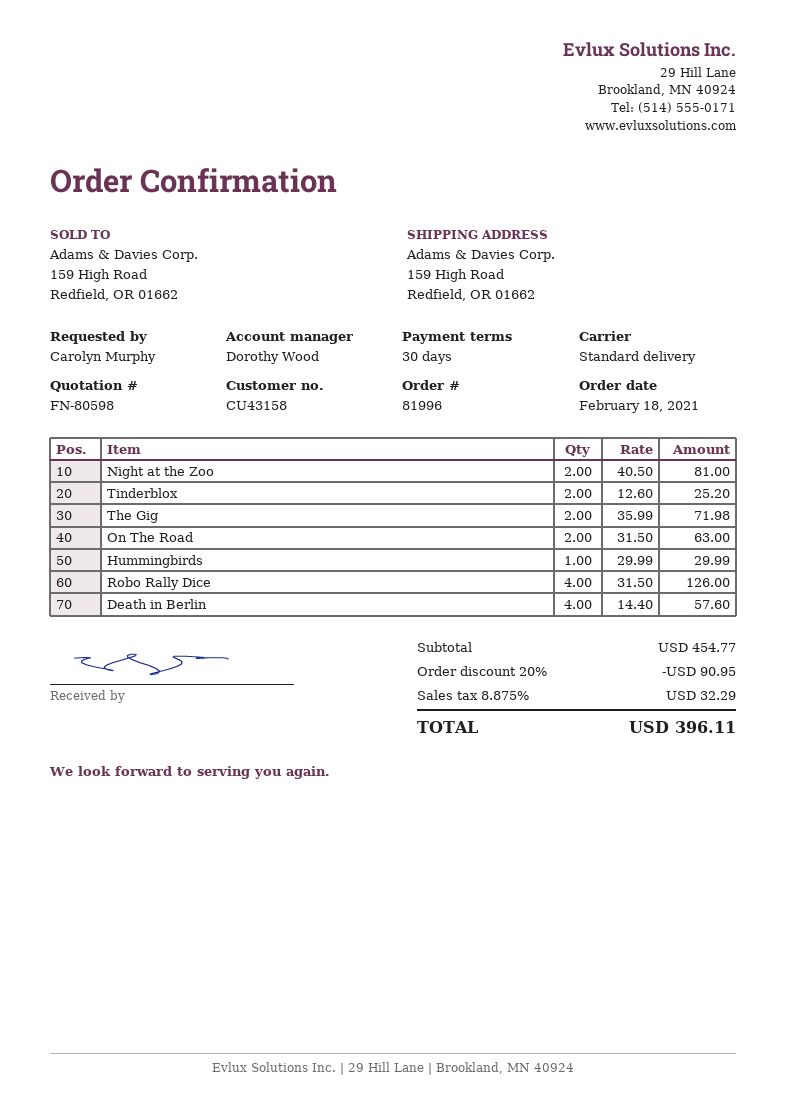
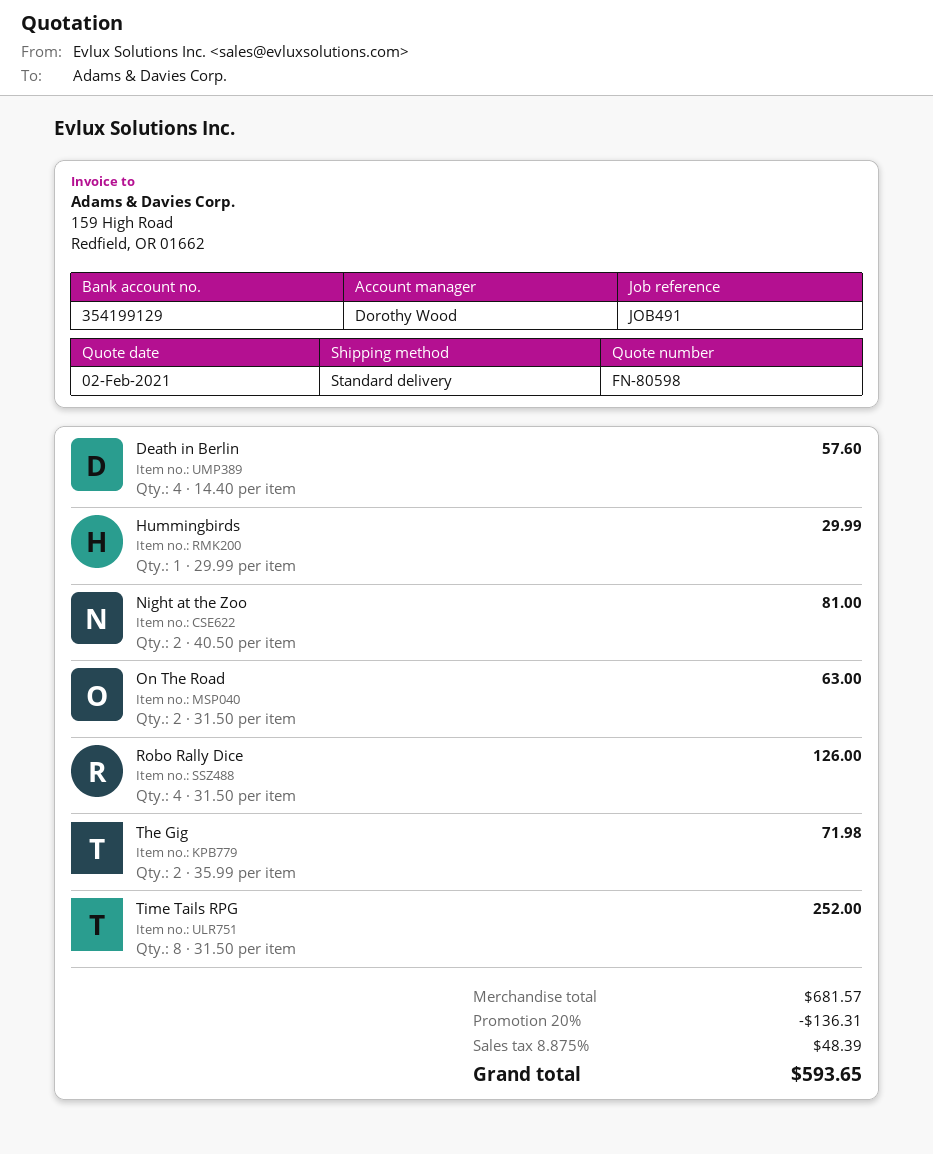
Tinderblox: 2 x 12.60 = 25.20 -> none
Time Tails RPG: none -> 8 x 31.50 = 252.00
subtotal: 454.77 -> 681.57
discount: 20% = 90.95 -> 20% = 136.31
tax: 8.875% = 32.29 -> 8.875% = 48.39
total: 396.11 -> 593.65

